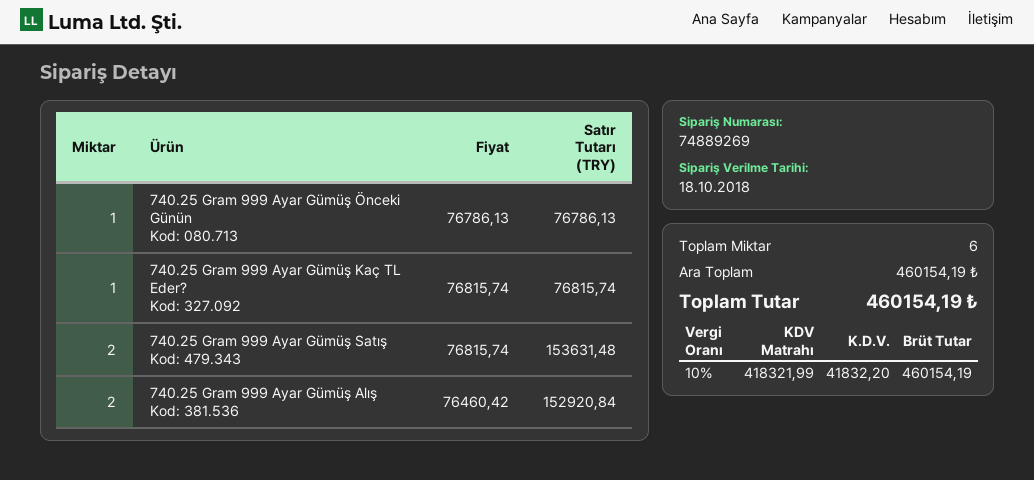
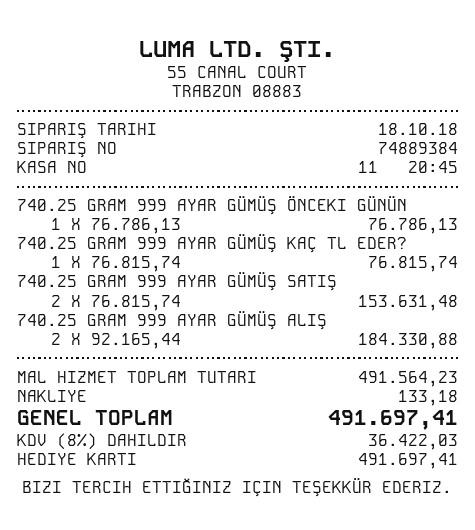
order number: 74889269 -> 74889384
740.25 Gram 999 Ayar Gümüş Alış: 2 x 76460.42 = 152920.84 -> 2 x 92165.44 = 184330.88
subtotal: 460154.19 -> 491564.23
shipping: none -> 133.18
tax: 10% = 41832.20 -> 8% = 36422.03
total: 460154.19 -> 491697.41

